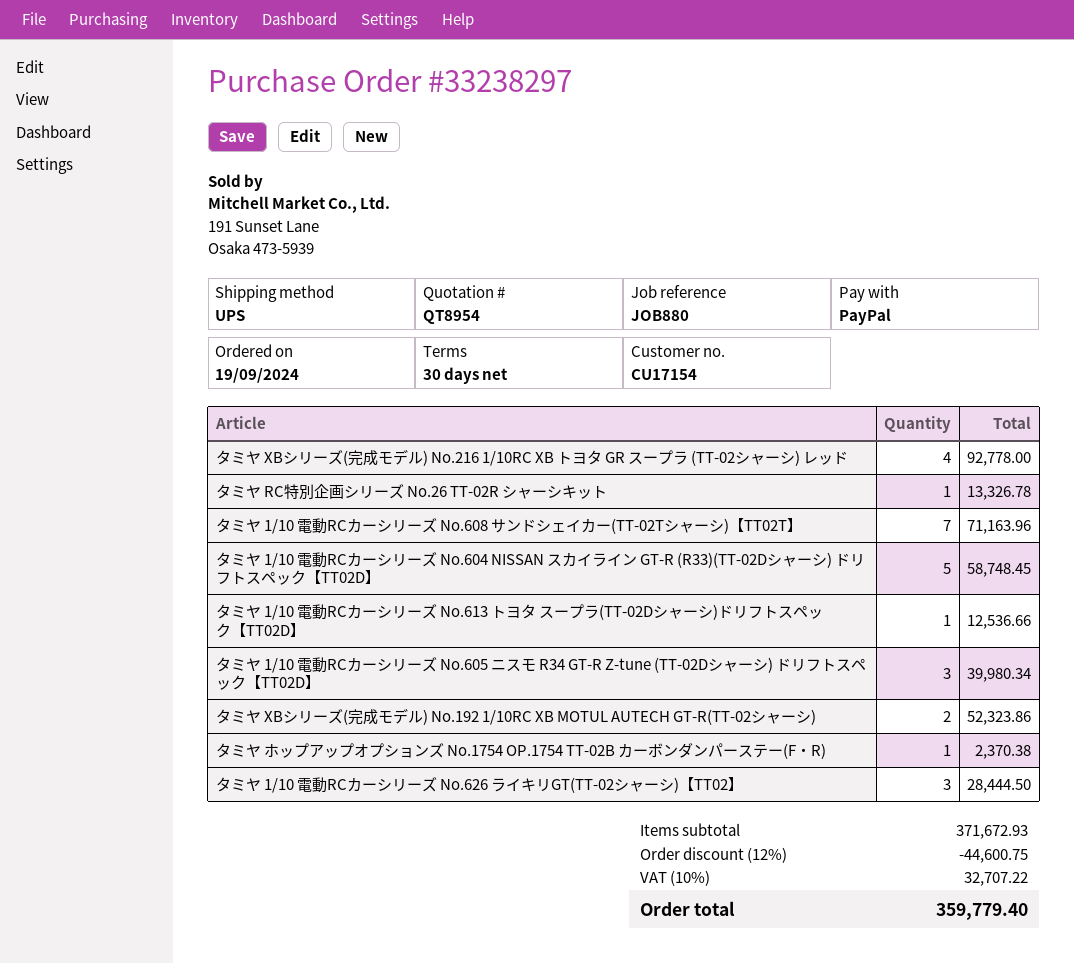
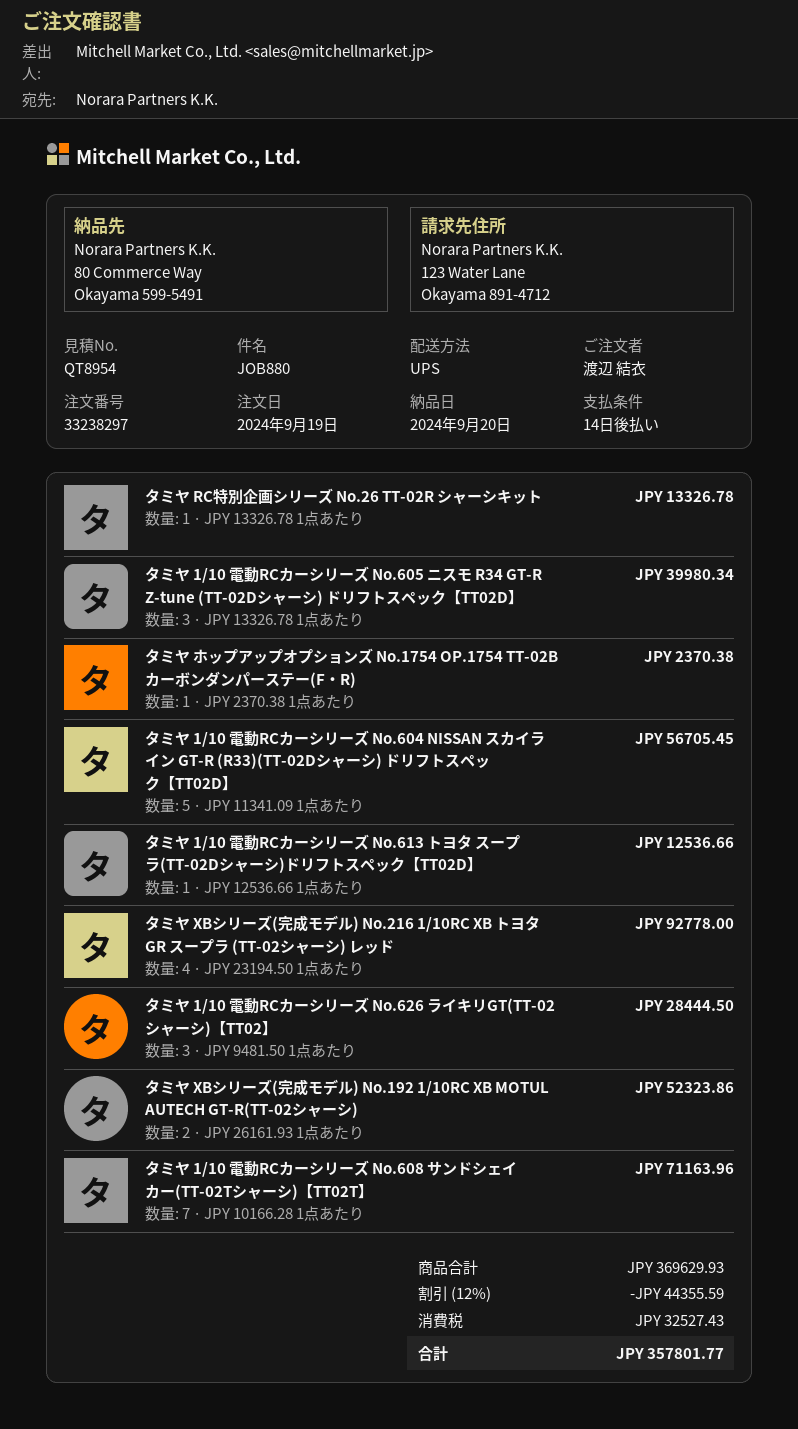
payment terms: 30 days -> 14 days
タミヤ 1/10 電動RCカーシリーズ No.604 NISSAN スカイライン GT-R (R33)(TT-02Dシャーシ) ドリフトスペック【TT02D】: 5 for 58748.45 -> 5 for 56705.45
subtotal: 371672.93 -> 369629.93
discount: 12% = 44600.75 -> 12% = 44355.59
tax: 32707.22 -> 32527.43
total: 359779.40 -> 357801.77

